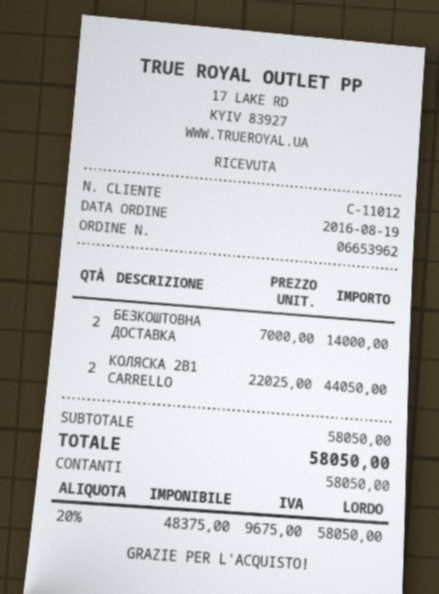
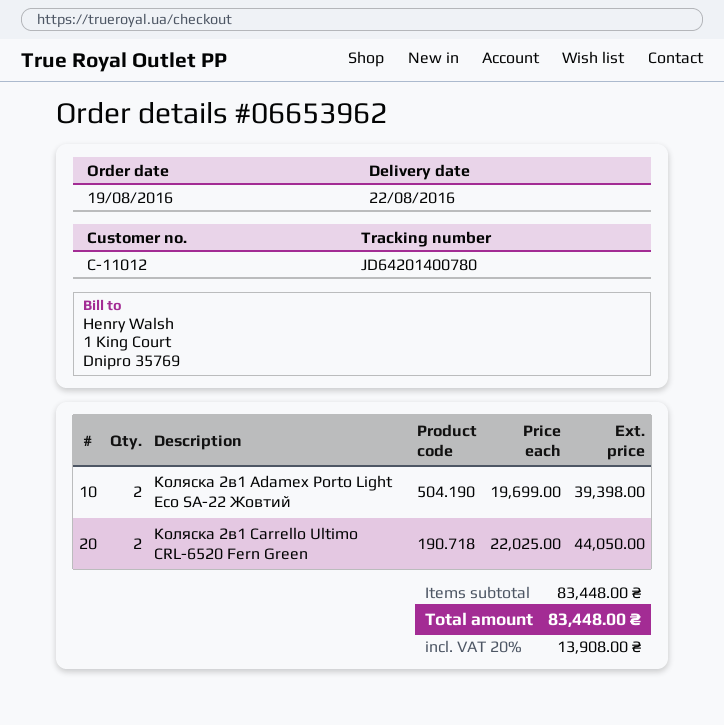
БЕЗКОШТОВНА ДОСТАВКА: 2 x 7000.00 = 14000.00 -> none
Коляска 2в1 Adamex Porto Light Eco SA-22 Жовтий: none -> 2 x 19699.00 = 39398.00
subtotal: 58050.00 -> 83448.00
tax: 20% = 9675.00 -> 20% = 13908.00
total: 58050.00 -> 83448.00

